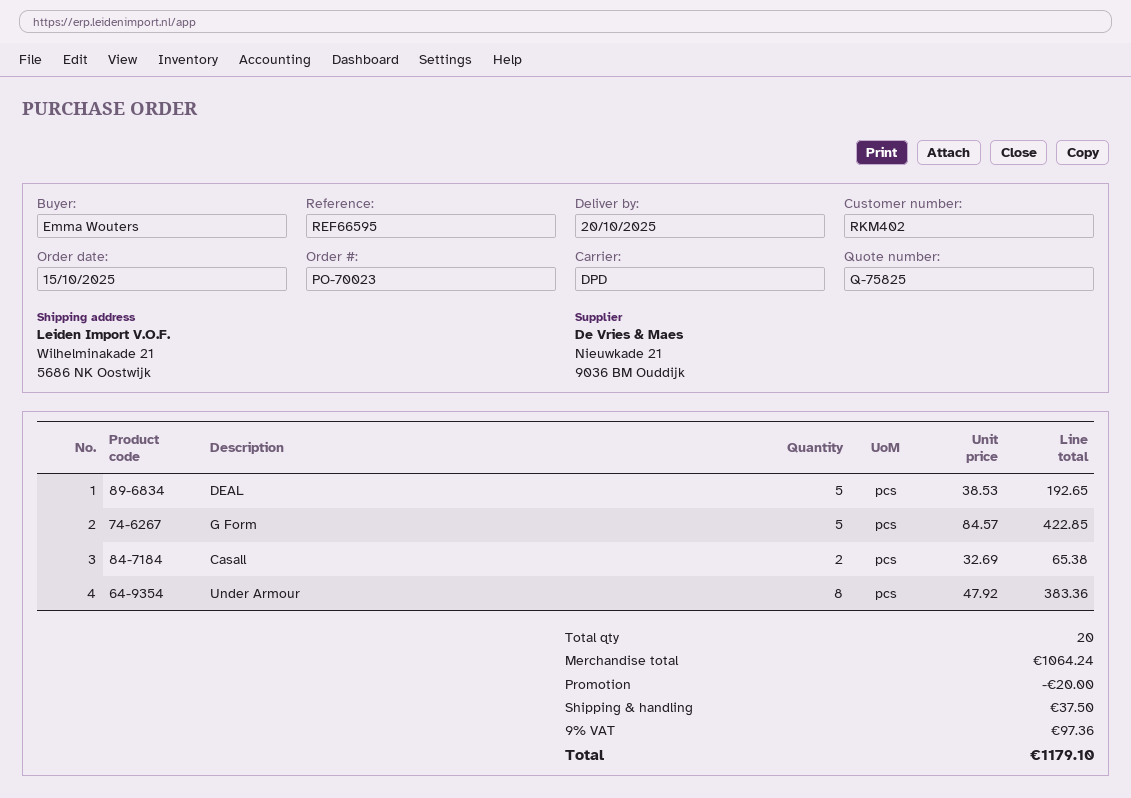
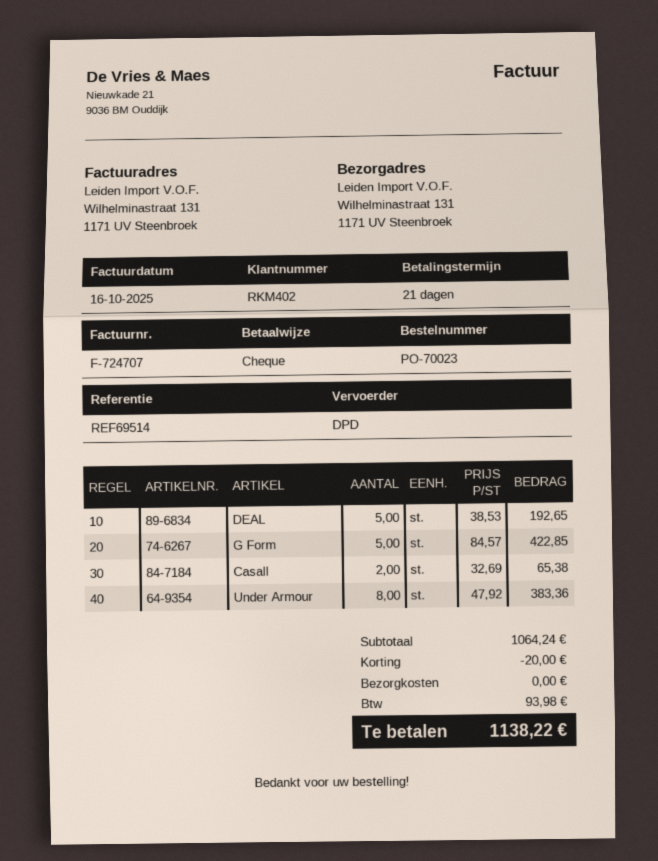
reference: REF66595 -> REF69514
ship to: Wilhelminakade 21, 5686 NK Oostwijk -> Wilhelminastraat 131, 1171 UV Steenbroek
shipping: 37.50 -> 0.00
tax: 97.36 -> 93.98
total: 1179.10 -> 1138.22

